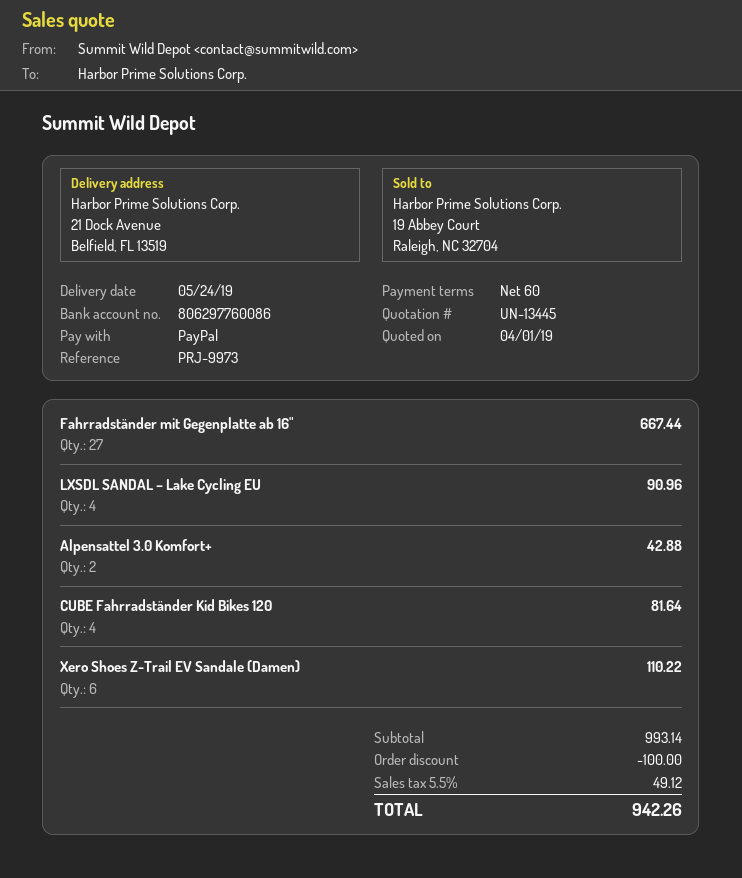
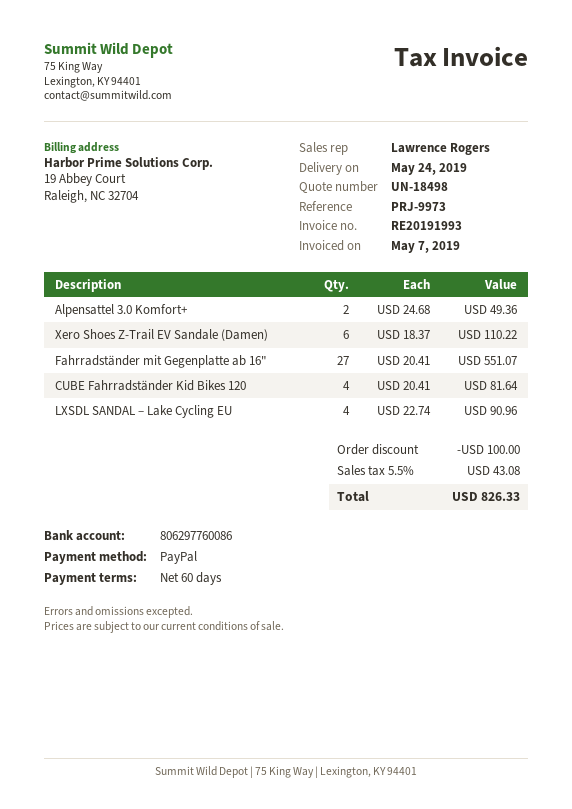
quote number: UN-13445 -> UN-18498
Fahrradständer mit Gegenplatte ab 16": 27 for 667.44 -> 27 for 551.07
Alpensattel 3.0 Komfort+: 2 for 42.88 -> 2 for 49.36
tax: 5.5% = 49.12 -> 5.5% = 43.08
total: 942.26 -> 826.33

